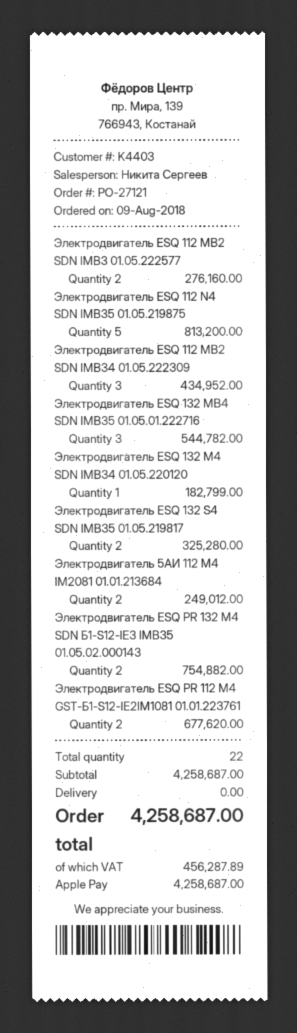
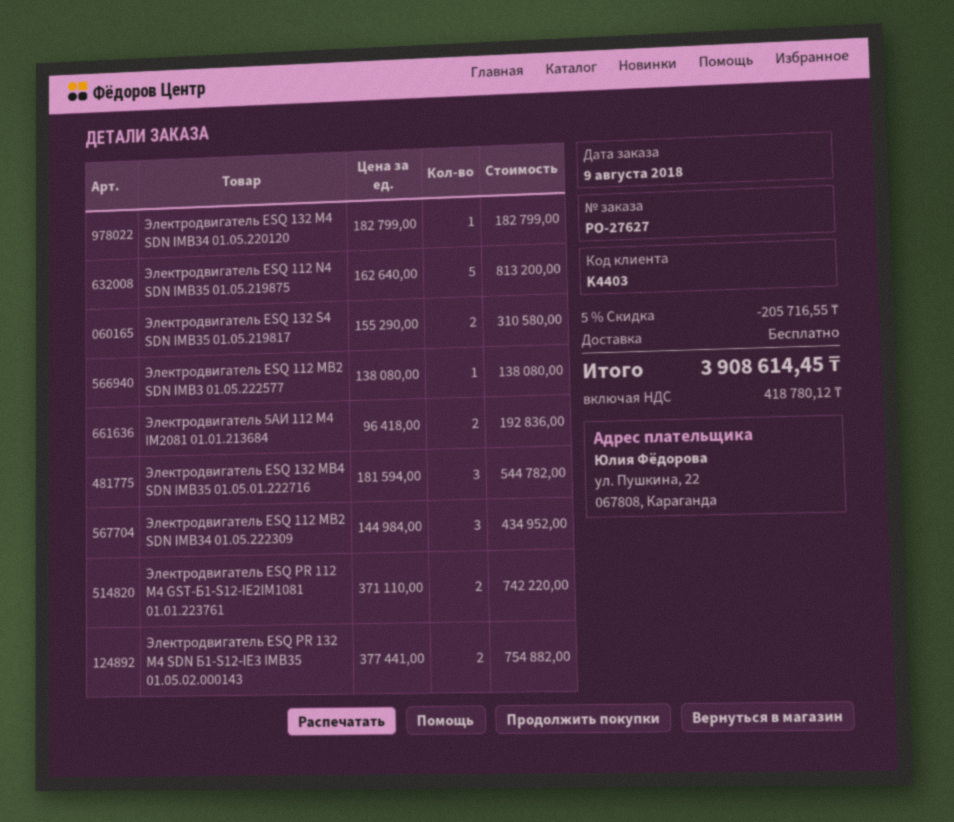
order number: PO-27121 -> PO-27627
Электродвигатель ESQ 112 MB2 SDN IMB3 01.05.222577: 2 for 276160.00 -> 1 for 138080.00
Электродвигатель ESQ 132 S4 SDN IMB35 01.05.219817: 2 for 325280.00 -> 2 for 310580.00
Электродвигатель 5АИ 112 М4 IM2081 01.01.213684: 2 for 249012.00 -> 2 for 192836.00
Электродвигатель ESQ PR 112 M4 GST-Б1-S12-IE2IM1081 01.01.223761: 2 for 677620.00 -> 2 for 742220.00
discount: none -> 5% = 205716.55
tax: 456287.89 -> 418780.12
total: 4258687.00 -> 3908614.45

